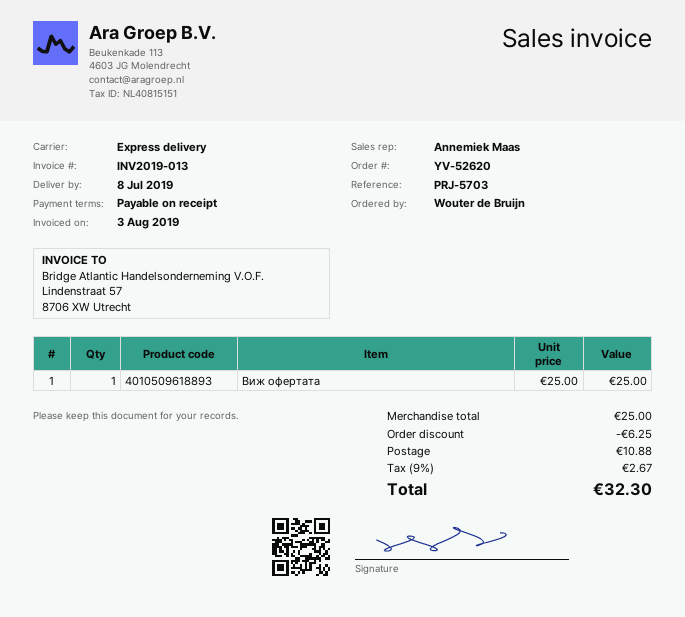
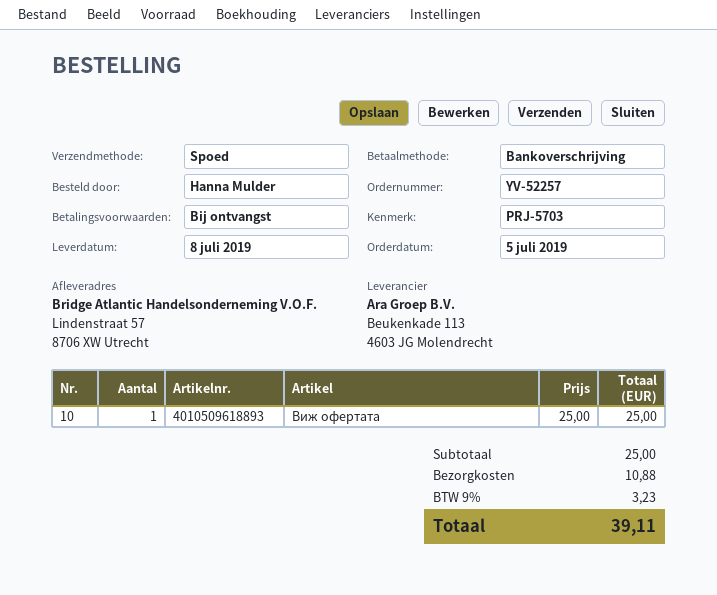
order number: YV-52620 -> YV-52257
ordered by: Wouter de Bruijn -> Hanna Mulder
discount: 6.25 -> none
tax: 9% = 2.67 -> 9% = 3.23
total: 32.30 -> 39.11

